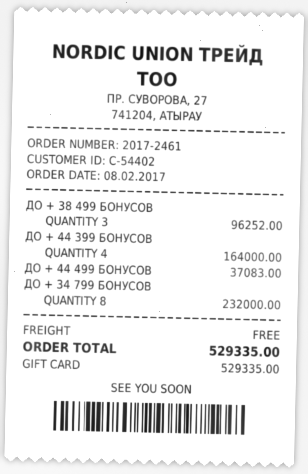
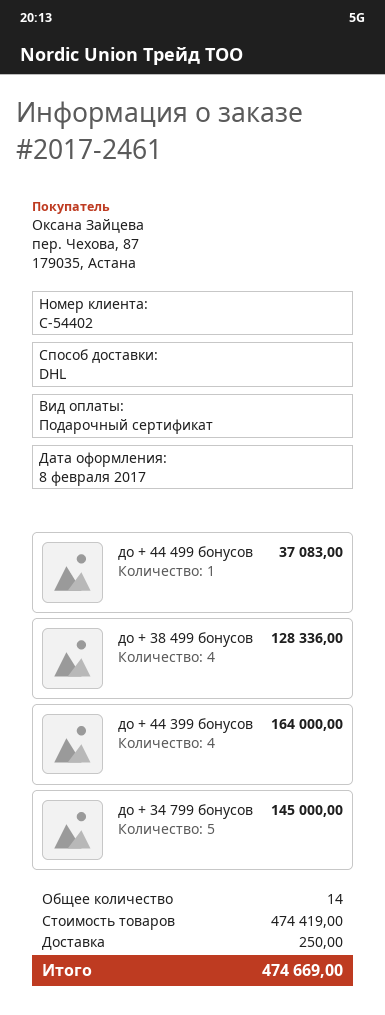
ДО + 38 499 БОНУСОВ: 3 for 96252.00 -> 4 for 128336.00
ДО + 34 799 БОНУСОВ: 8 for 232000.00 -> 5 for 145000.00
shipping: 0.00 -> 250.00
total: 529335.00 -> 474669.00

